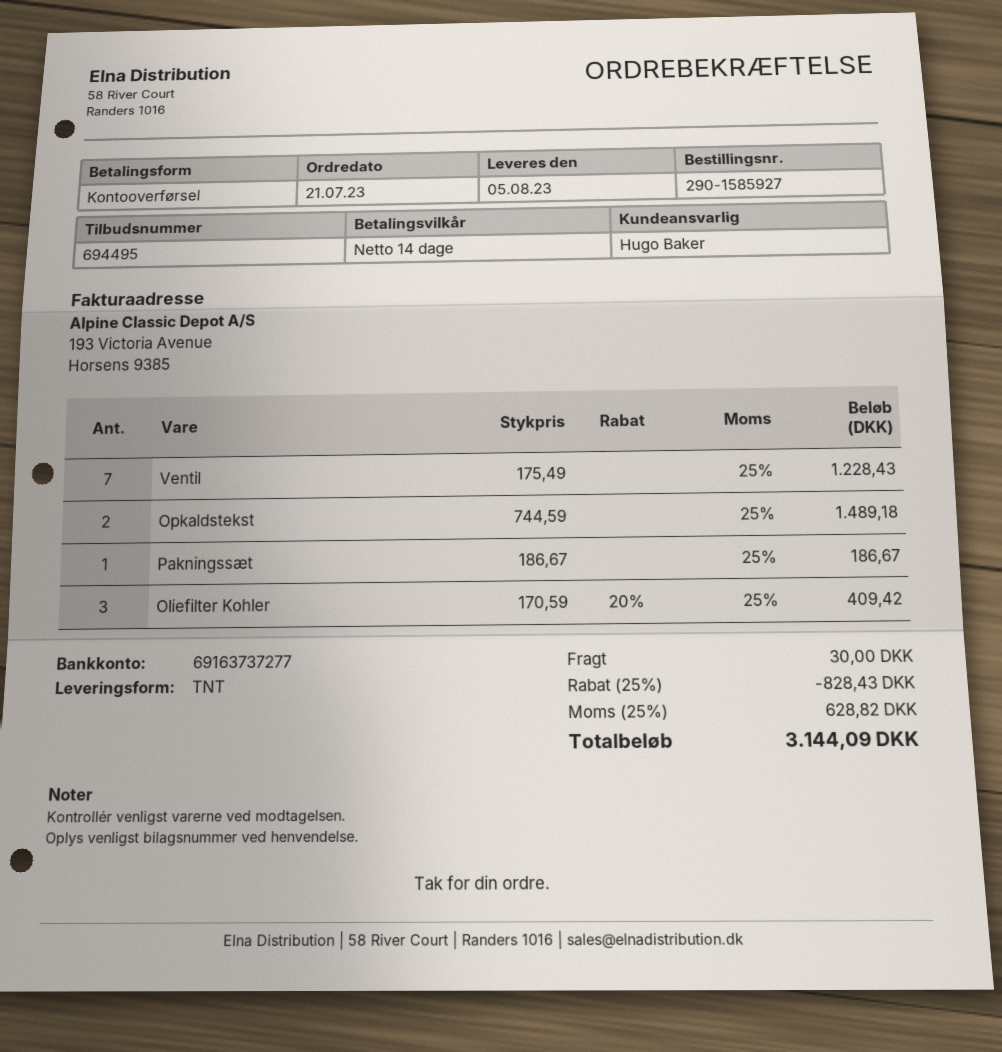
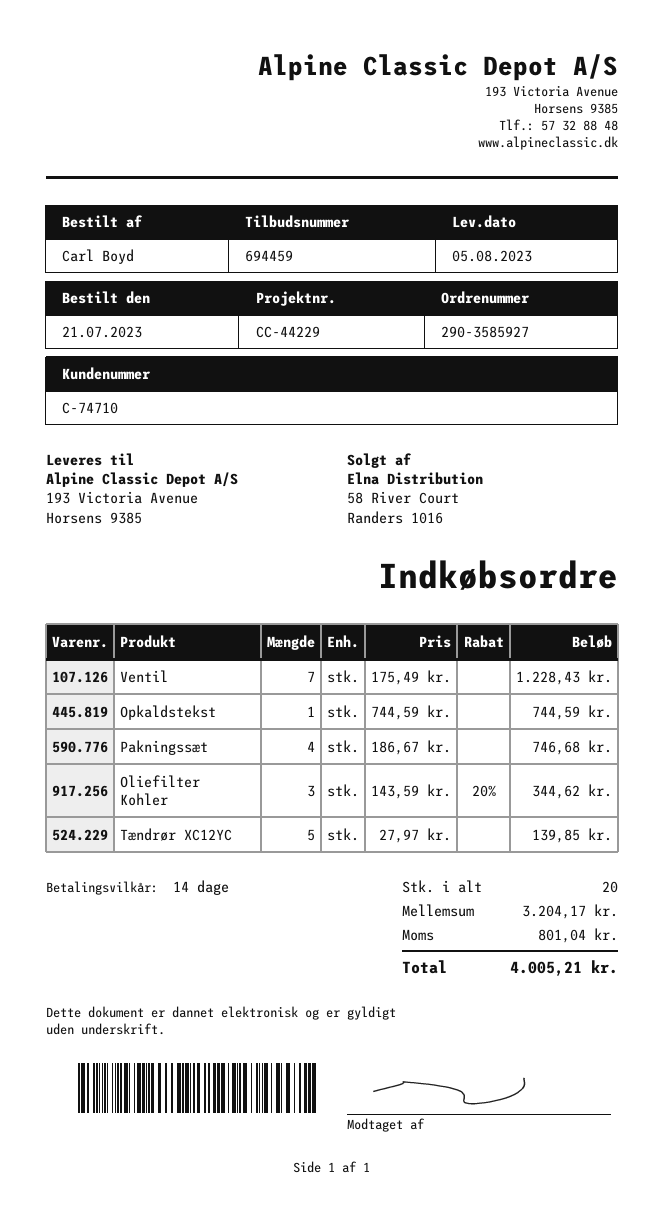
quote number: 694495 -> 694459
order number: 290-1585927 -> 290-3585927
Opkaldstekst: 2 x 744.59 = 1489.18 -> 1 x 744.59 = 744.59
Pakningssæt: 1 x 186.67 = 186.67 -> 4 x 186.67 = 746.68
Oliefilter Kohler: 3 x 170.59 - 20% = 409.42 -> 3 x 143.59 - 20% = 344.62
Tændrør XC12YC: none -> 5 x 27.97 = 139.85
discount: 25% = 828.43 -> none
shipping: 30.00 -> none
tax: 628.82 -> 801.04
total: 3144.09 -> 4005.21

